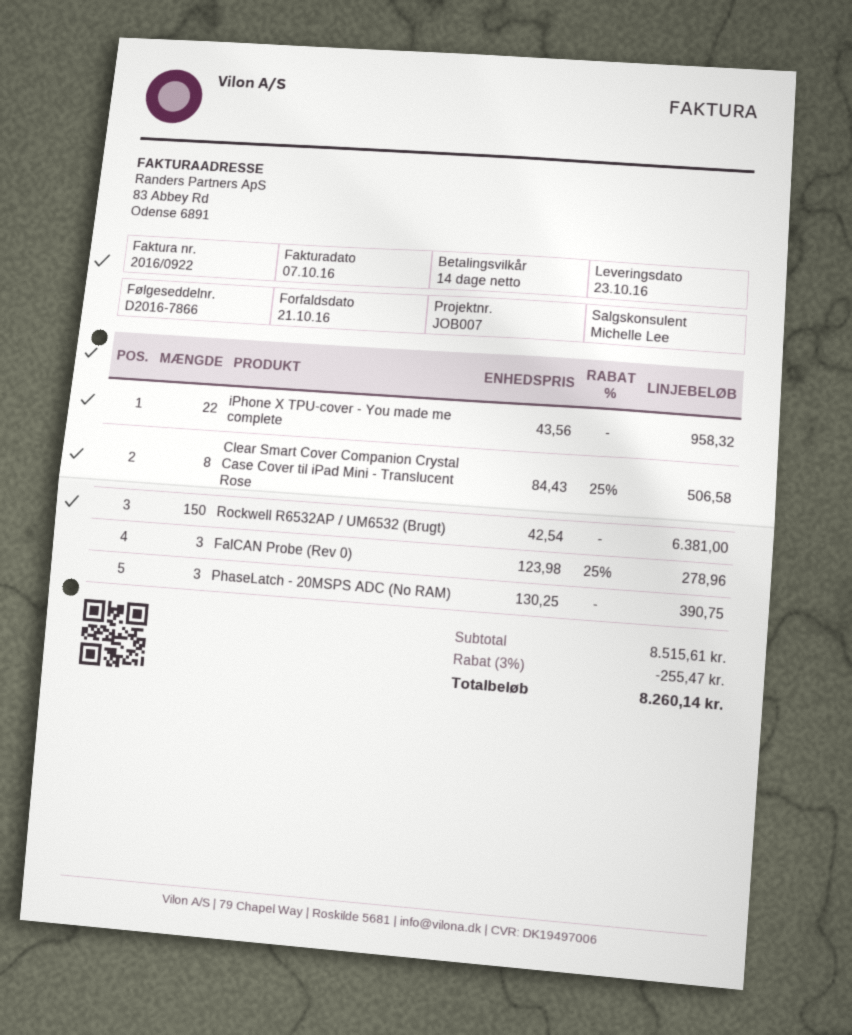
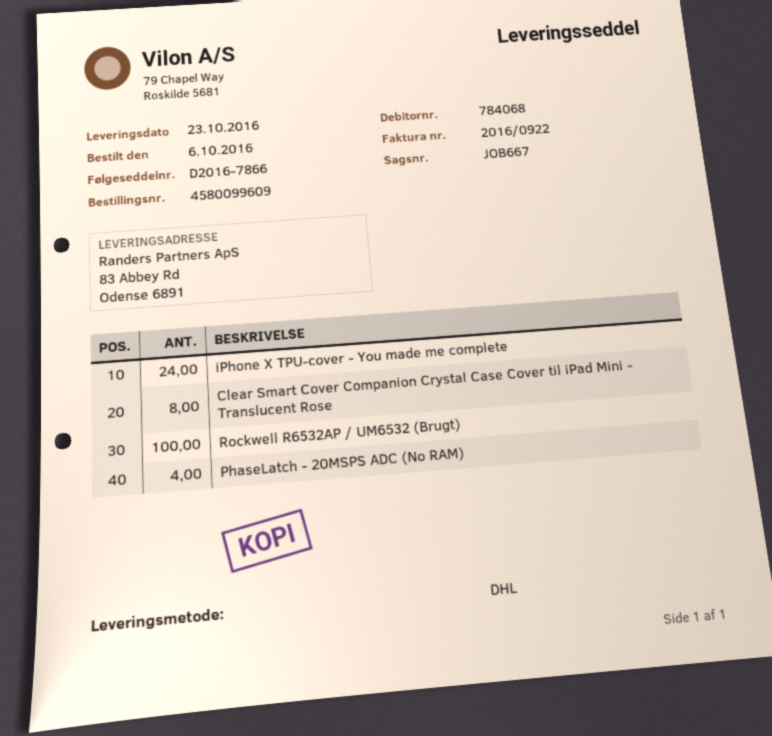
reference: JOB007 -> JOB667
iPhone X TPU-cover - You made me complete: 22 -> 24
Rockwell R6532AP / UM6532 (Brugt): 150 -> 100
FalCAN Probe (Rev 0): 3 -> none
PhaseLatch - 20MSPS ADC (No RAM): 3 -> 4

